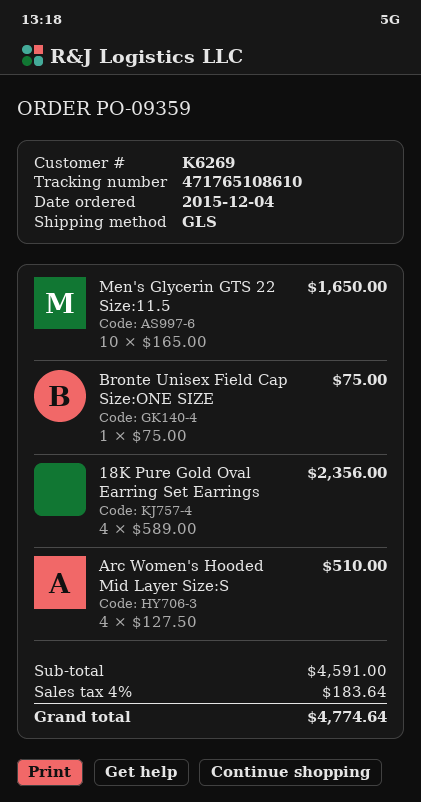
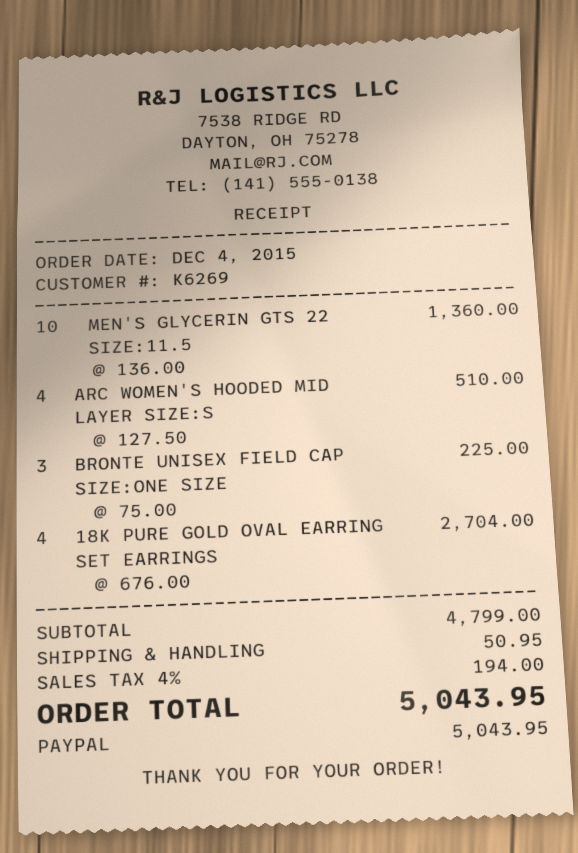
Men's Glycerin GTS 22 Size:11.5: 10 x 165.00 = 1650.00 -> 10 x 136.00 = 1360.00
Bronte Unisex Field Cap Size:ONE SIZE: 1 x 75.00 = 75.00 -> 3 x 75.00 = 225.00
18K Pure Gold Oval Earring Set Earrings: 4 x 589.00 = 2356.00 -> 4 x 676.00 = 2704.00
subtotal: 4591.00 -> 4799.00
shipping: none -> 50.95
tax: 4% = 183.64 -> 4% = 194.00
total: 4774.64 -> 5043.95

